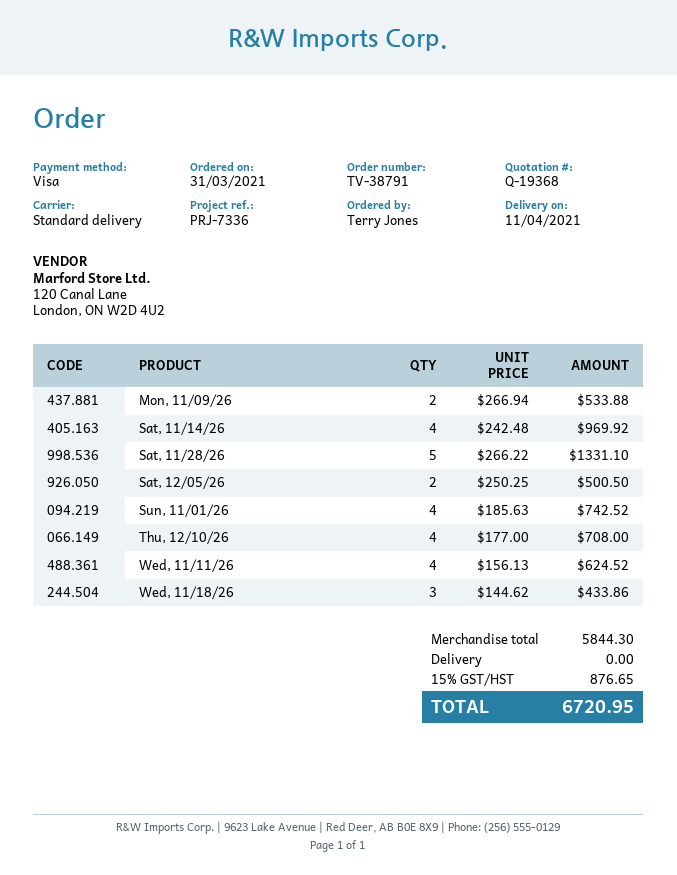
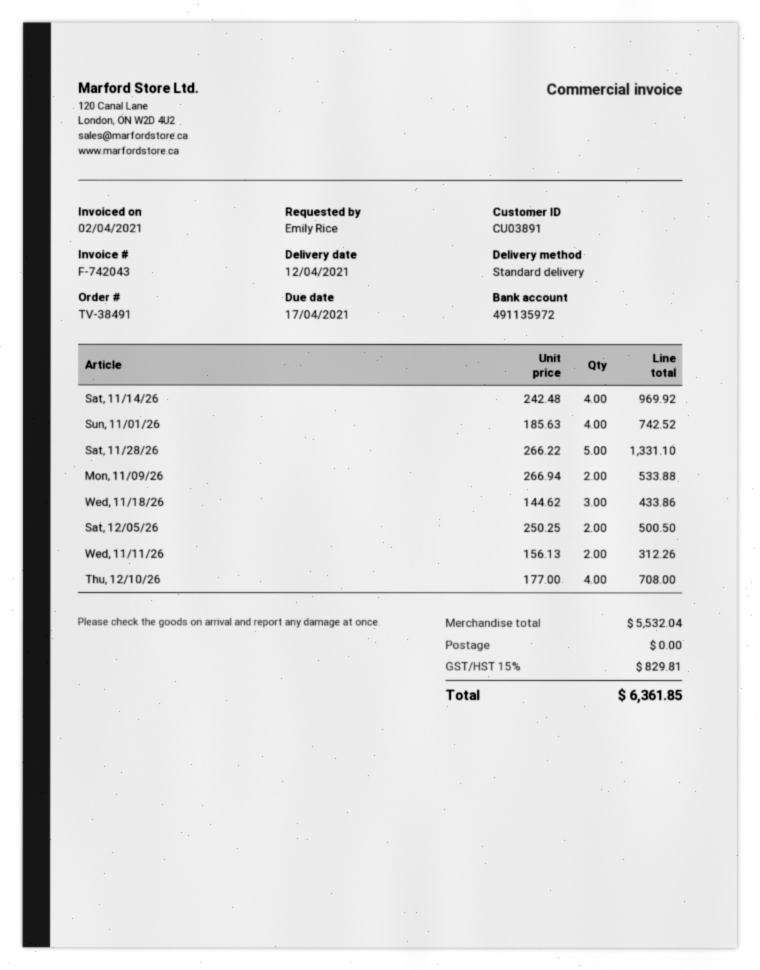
order number: TV-38791 -> TV-38491
delivery date: 2021-04-11 -> 2021-04-12
ordered by: Terry Jones -> Emily Rice
Wed, 11/11/26: 4 x 156.13 = 624.52 -> 2 x 156.13 = 312.26
subtotal: 5844.30 -> 5532.04
tax: 15% = 876.65 -> 15% = 829.81
total: 6720.95 -> 6361.85

